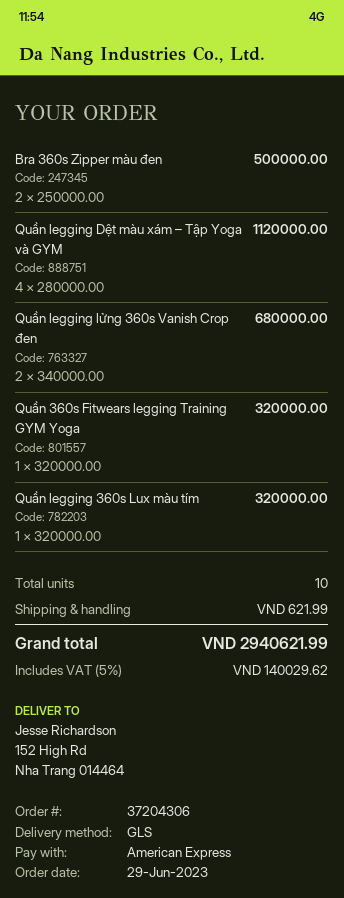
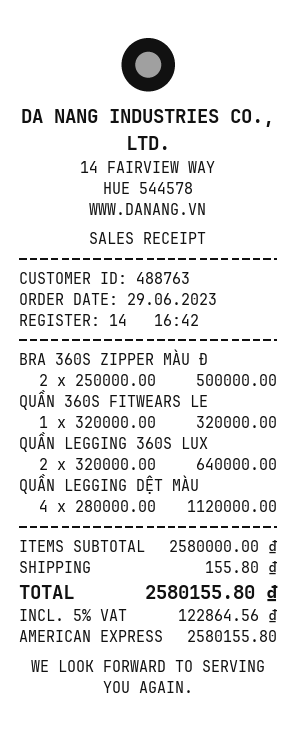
Quần legging lửng 360s Vanish Crop đen: 2 x 340000.00 = 680000.00 -> none
Quần legging 360s Lux màu tím: 1 x 320000.00 = 320000.00 -> 2 x 320000.00 = 640000.00
shipping: 621.99 -> 155.80
tax: 5% = 140029.62 -> 5% = 122864.56
total: 2940621.99 -> 2580155.80

